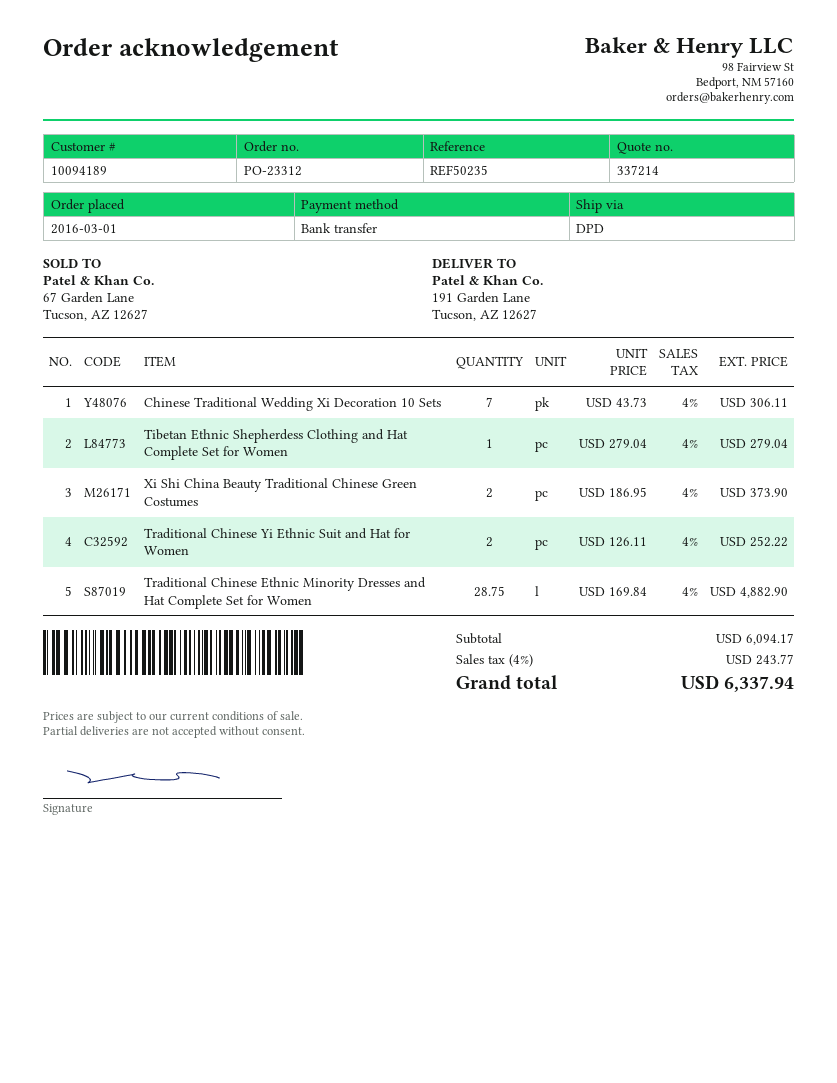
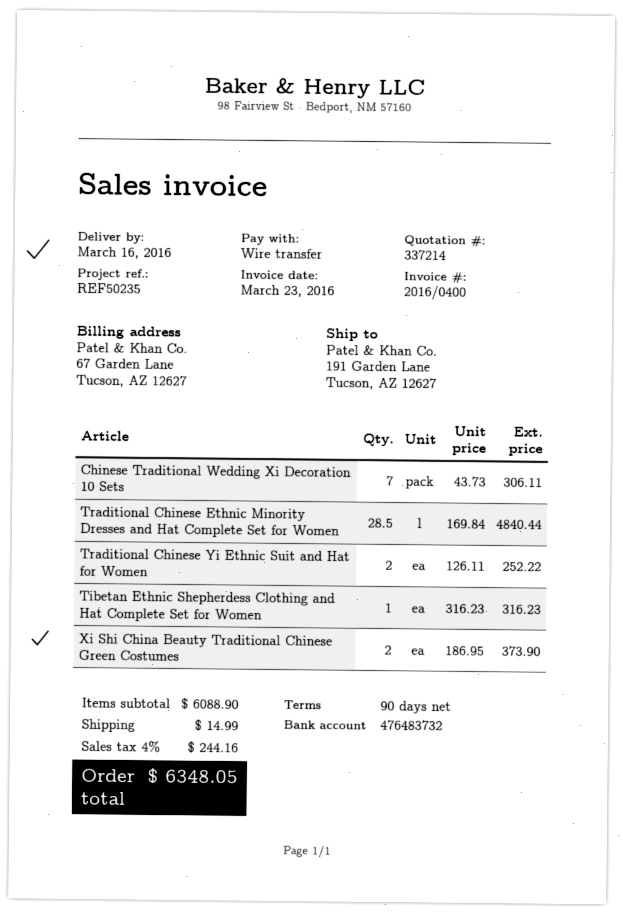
Tibetan Ethnic Shepherdess Clothing and Hat Complete Set for Women: 1 x 279.04 = 279.04 -> 1 x 316.23 = 316.23
Traditional Chinese Ethnic Minority Dresses and Hat Complete Set for Women: 28.75 x 169.84 = 4882.90 -> 28.5 x 169.84 = 4840.44
subtotal: 6094.17 -> 6088.90
shipping: none -> 14.99
tax: 4% = 243.77 -> 4% = 244.16
total: 6337.94 -> 6348.05

